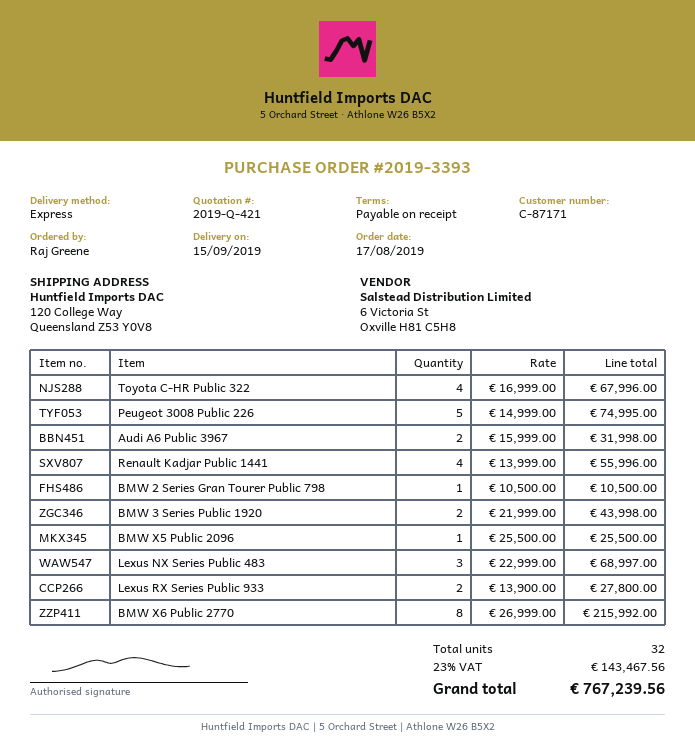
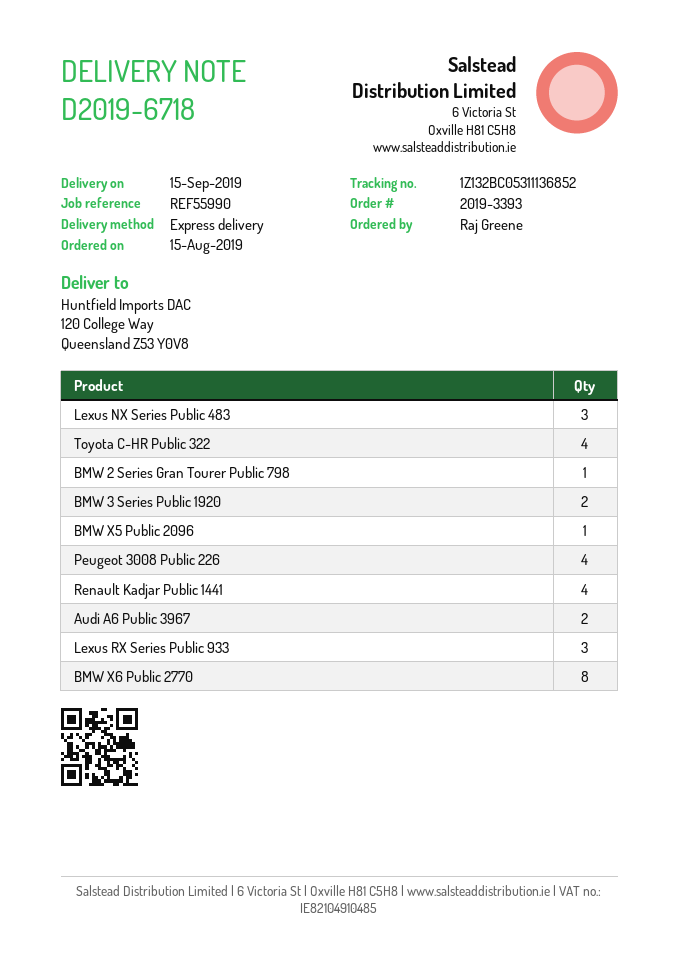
order date: 2019-08-17 -> 2019-08-15
Peugeot 3008 Public 226: 5 -> 4
Lexus RX Series Public 933: 2 -> 3

